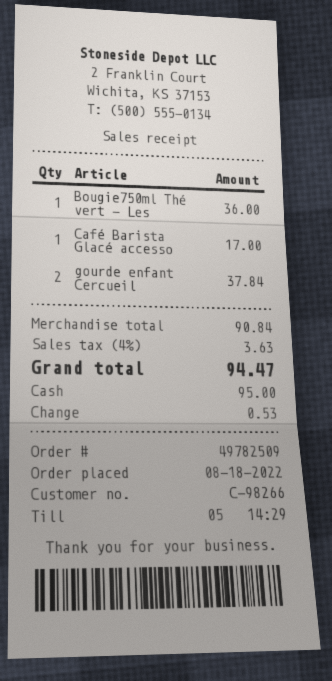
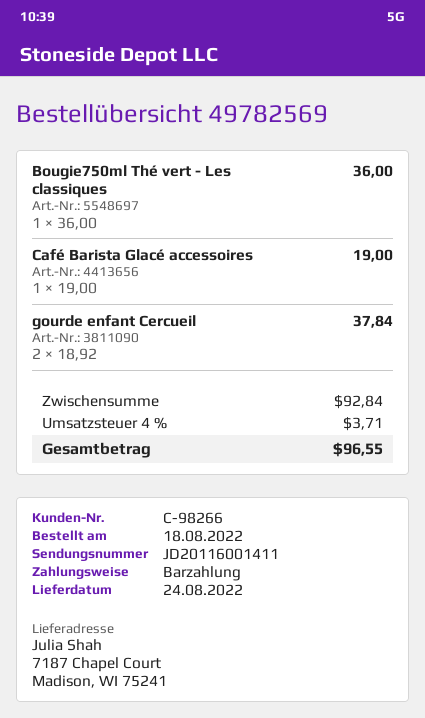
order number: 49782509 -> 49782569
Café Barista Glacé accesso: 1 for 17.00 -> 1 for 19.00
subtotal: 90.84 -> 92.84
tax: 4% = 3.63 -> 4% = 3.71
total: 94.47 -> 96.55

